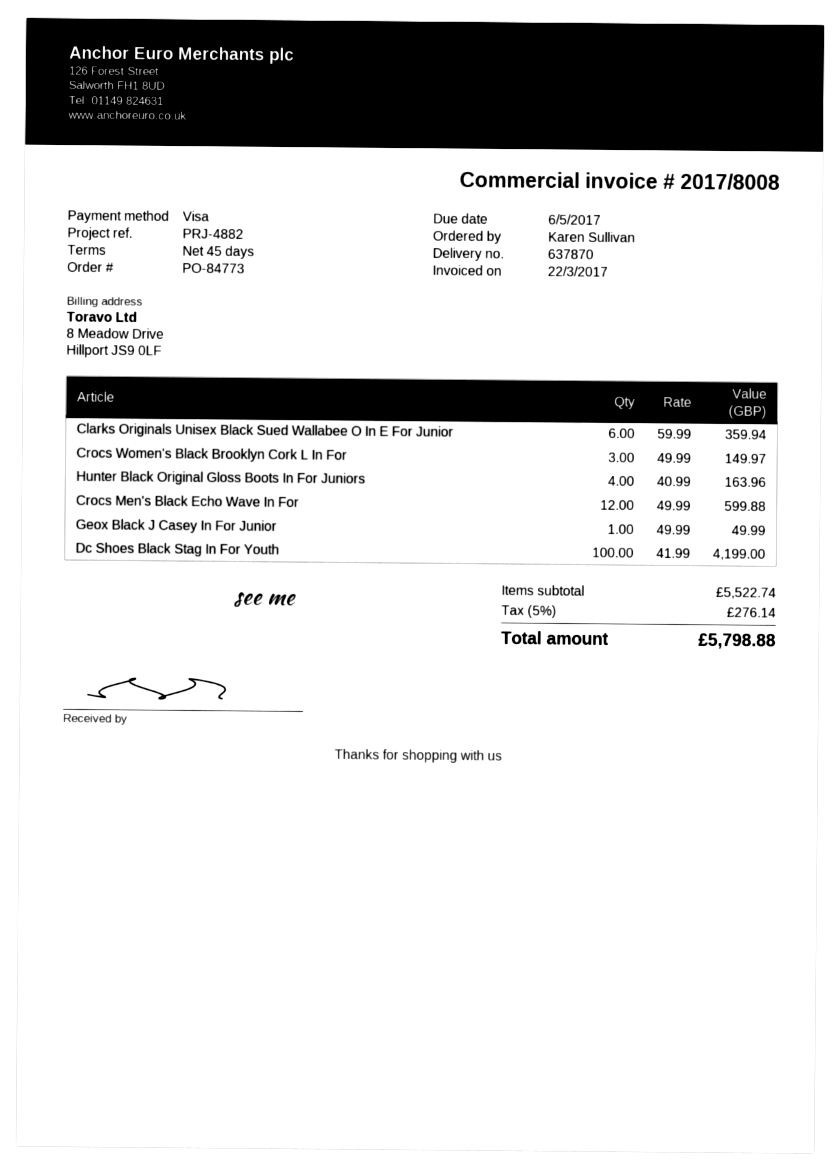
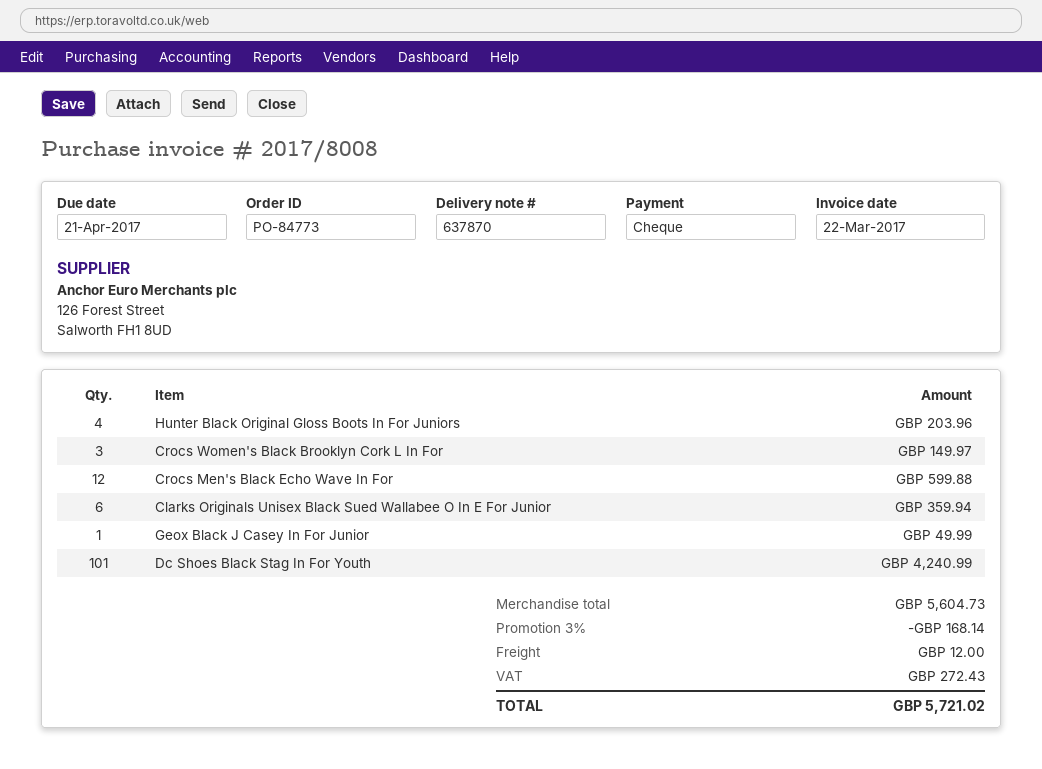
due date: 2017-05-06 -> 2017-04-21
payment method: Visa -> cheque
Hunter Black Original Gloss Boots In For Juniors: 4 for 163.96 -> 4 for 203.96
Dc Shoes Black Stag In For Youth: 100 for 4199.00 -> 101 for 4240.99
subtotal: 5522.74 -> 5604.73
discount: none -> 3% = 168.14
shipping: none -> 12.00
tax: 276.14 -> 272.43
total: 5798.88 -> 5721.02

